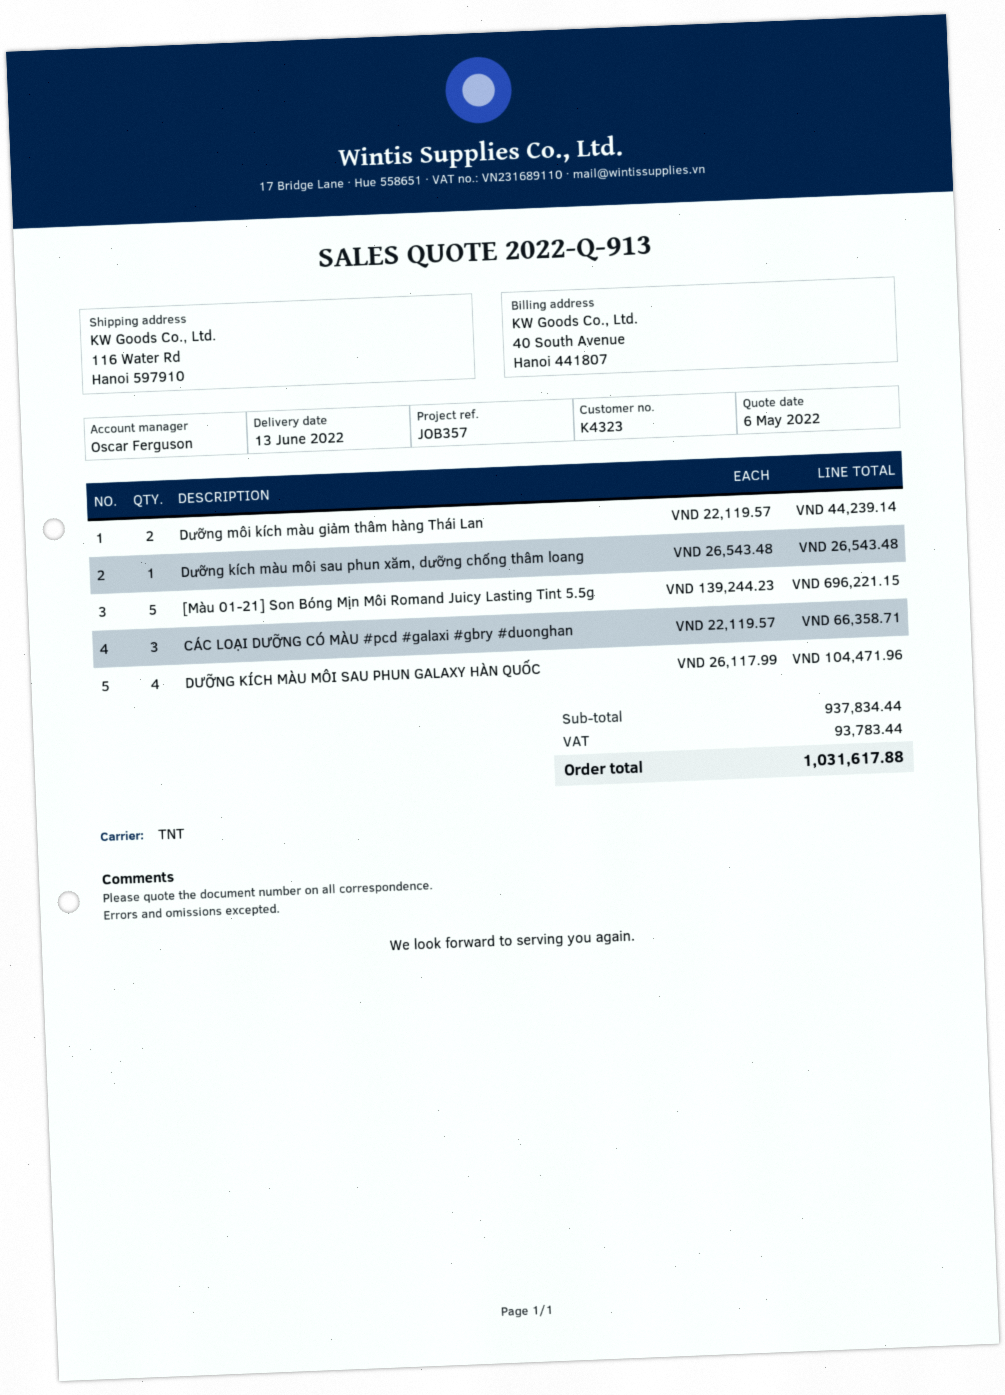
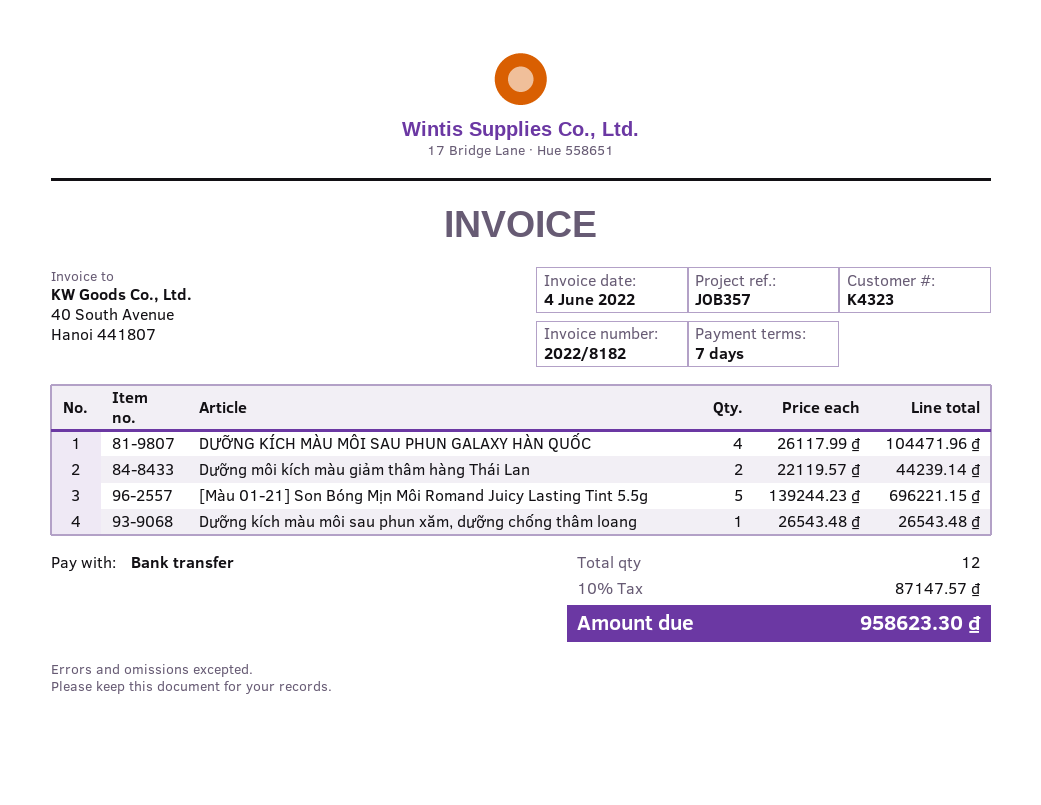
CÁC LOẠI DƯỠNG CÓ MÀU #pcd #galaxi #gbry #duonghan: 3 x 22119.57 = 66358.71 -> none
tax: 93783.44 -> 87147.57
total: 1031617.88 -> 958623.30

